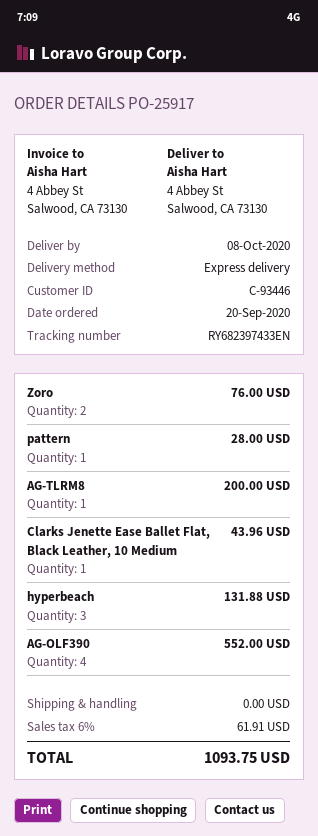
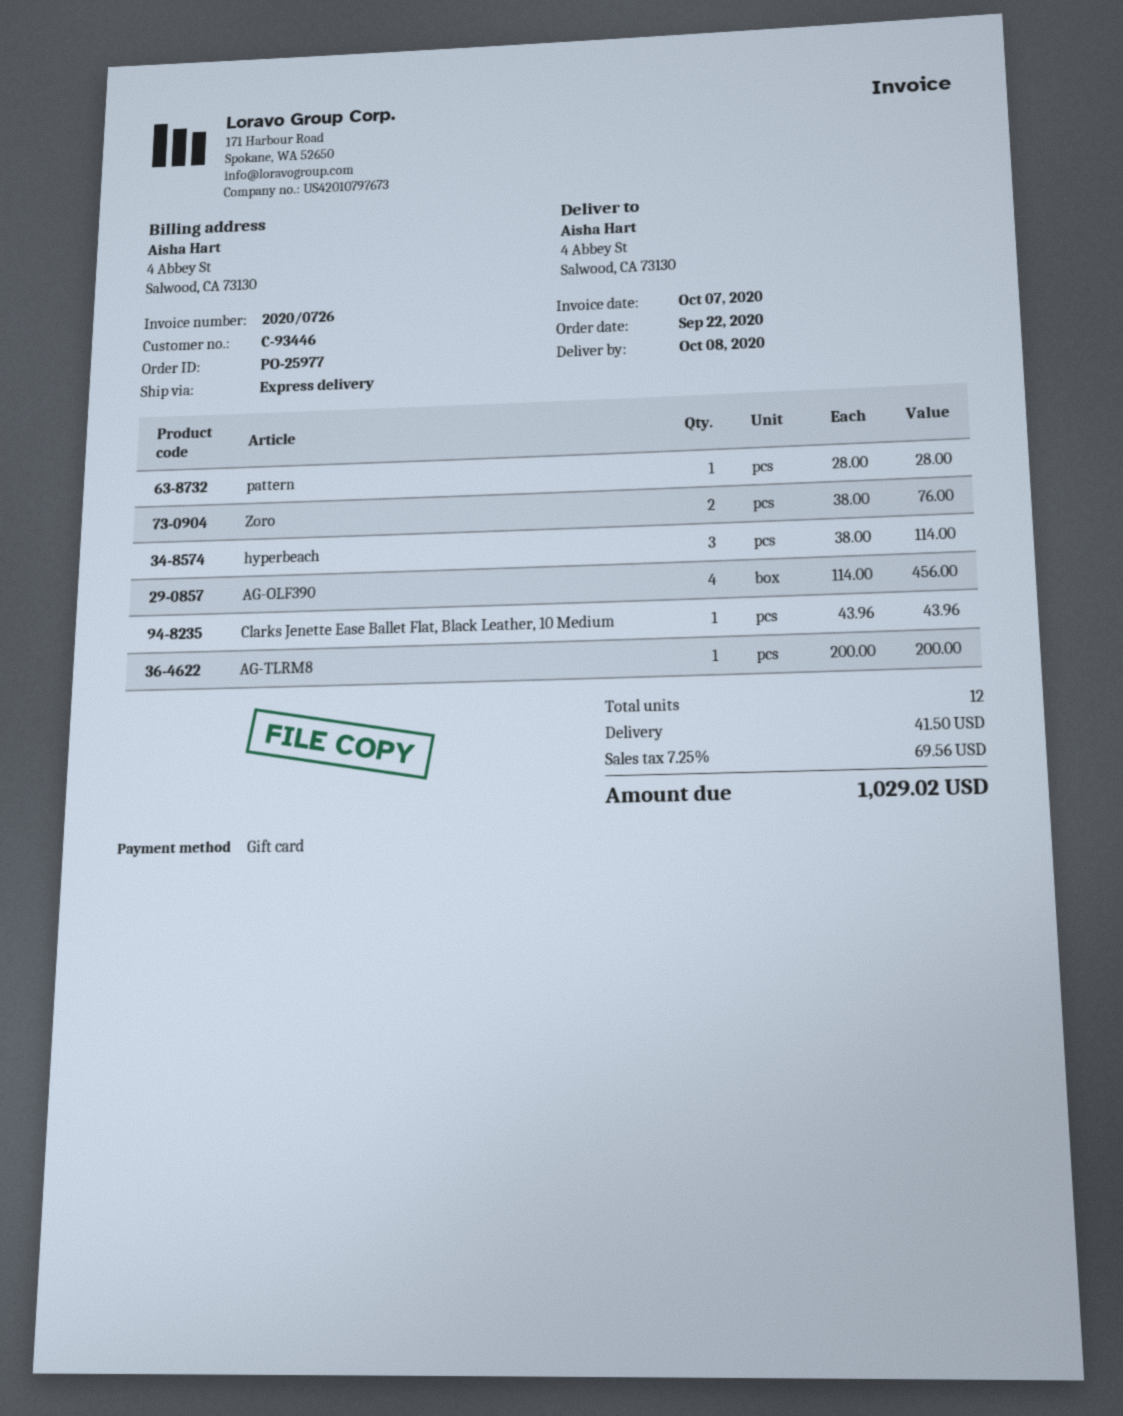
order number: PO-25917 -> PO-25977
order date: 2020-09-20 -> 2020-09-22
hyperbeach: 3 for 131.88 -> 3 for 114.00
AG-OLF390: 4 for 552.00 -> 4 for 456.00
shipping: 0.00 -> 41.50
tax: 6% = 61.91 -> 7.25% = 69.56
total: 1093.75 -> 1029.02

